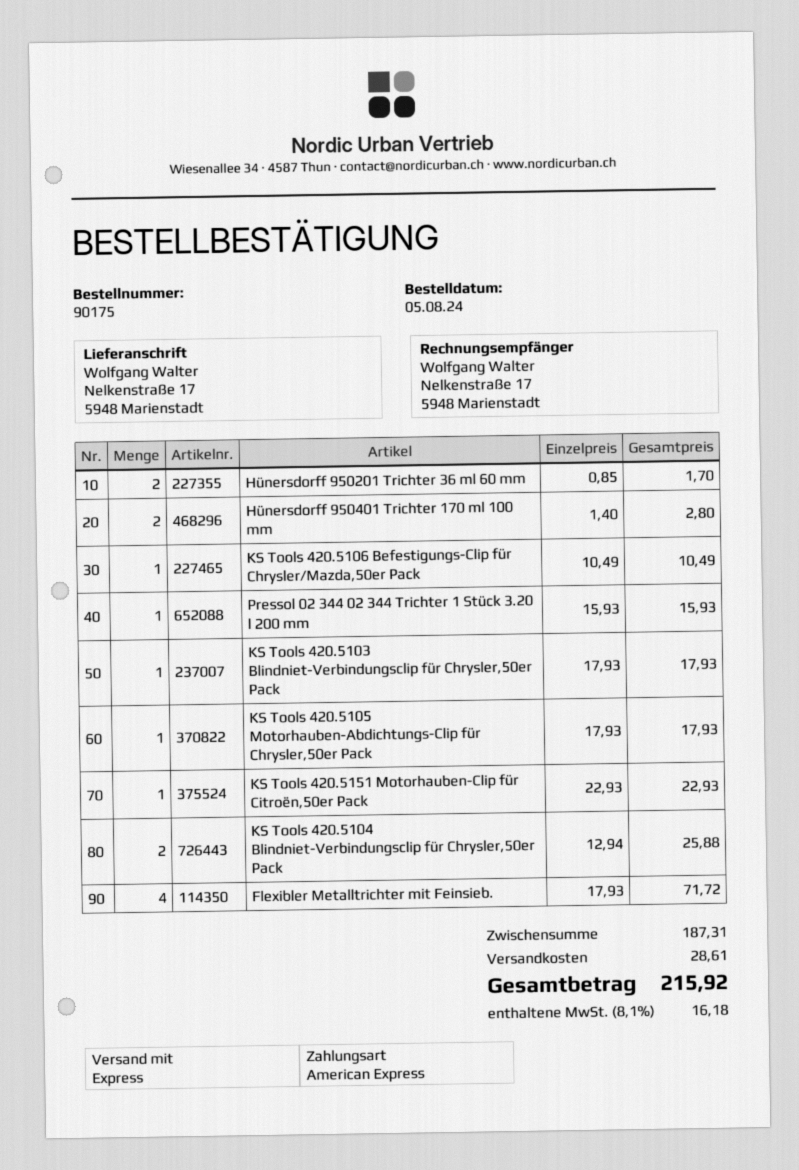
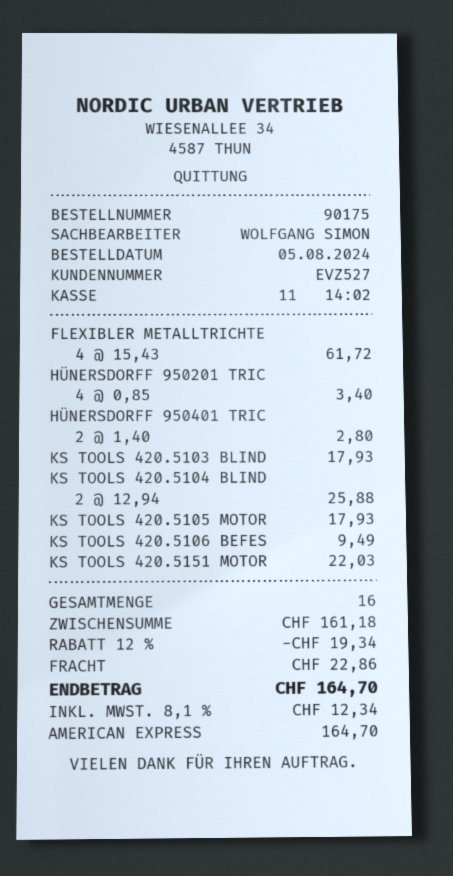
Hünersdorff 950201 Trichter 36 ml 60 mm: 2 x 0.85 = 1.70 -> 4 x 0.85 = 3.40
KS Tools 420.5106 Befestigungs-Clip für Chrysler/Mazda,50er Pack: 1 x 10.49 = 10.49 -> 1 x 9.49 = 9.49
Pressol 02 344 02 344 Trichter 1 Stück 3.20 l 200 mm: 1 x 15.93 = 15.93 -> none
KS Tools 420.5151 Motorhauben-Clip für Citroën,50er Pack: 1 x 22.93 = 22.93 -> 1 x 22.03 = 22.03
Flexibler Metalltrichter mit Feinsieb.: 4 x 17.93 = 71.72 -> 4 x 15.43 = 61.72
subtotal: 187.31 -> 161.18
discount: none -> 12% = 19.34
shipping: 28.61 -> 22.86
tax: 8.1% = 16.18 -> 8.1% = 12.34
total: 215.92 -> 164.70

